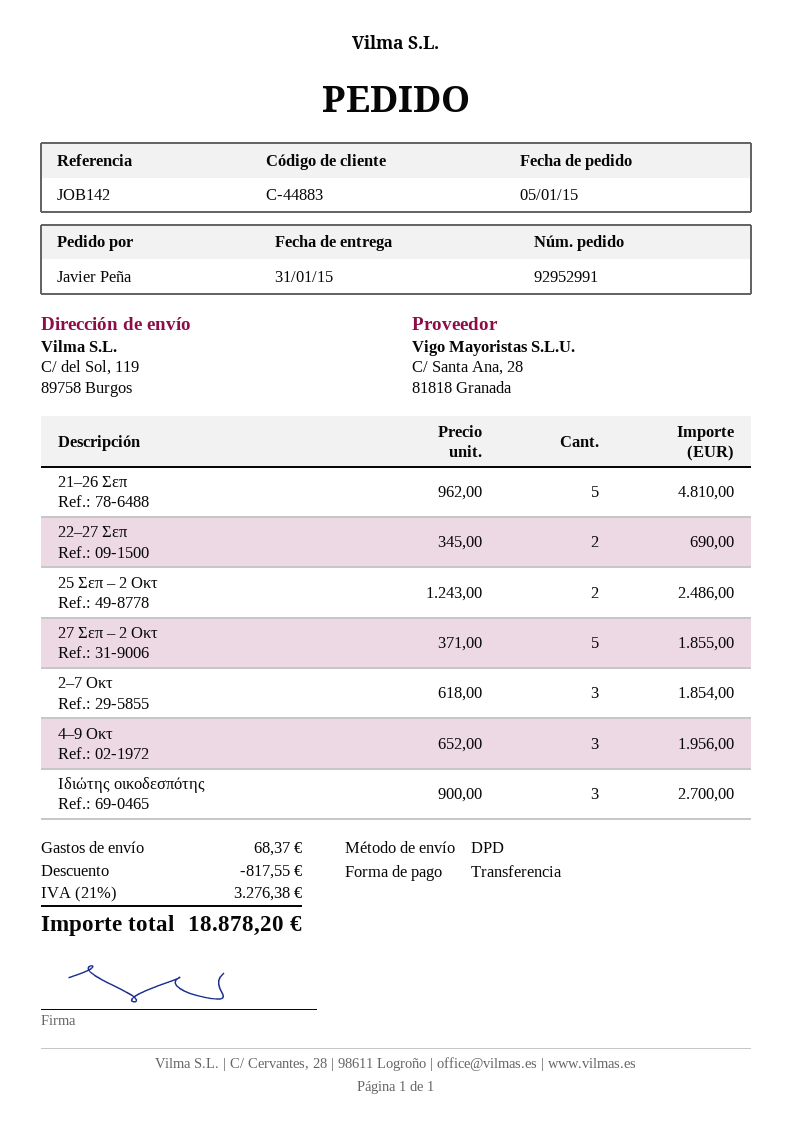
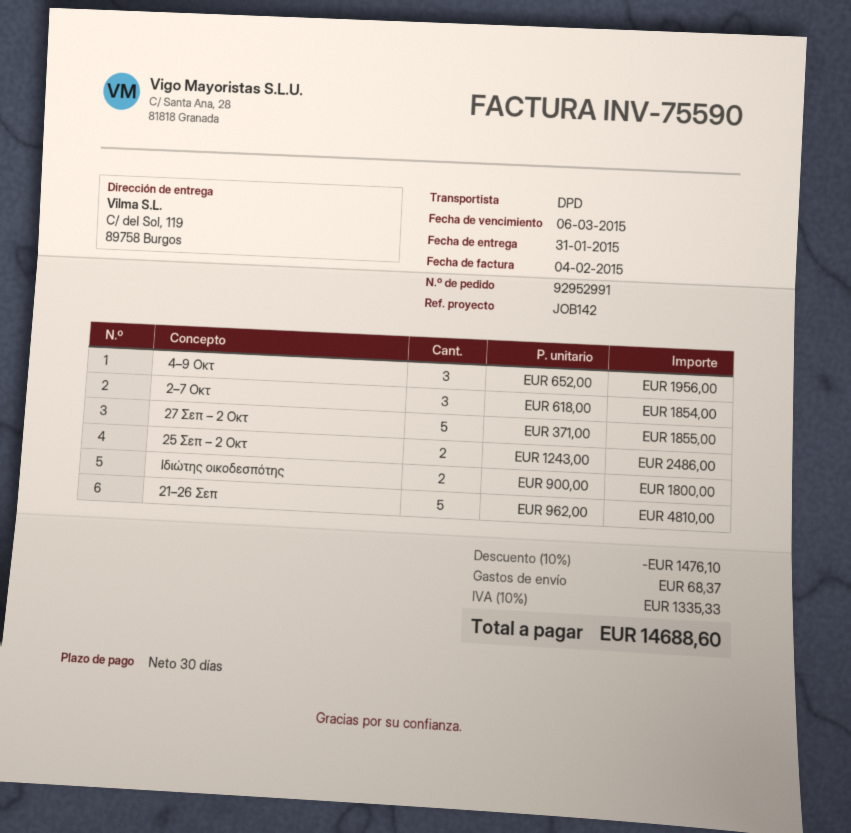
22–27 Σεπ: 2 x 345.00 = 690.00 -> none
Ιδιώτης οικοδεσπότης: 3 x 900.00 = 2700.00 -> 2 x 900.00 = 1800.00
discount: 817.55 -> 1476.10
tax: 21% = 3276.38 -> 10% = 1335.33
total: 18878.20 -> 14688.60

